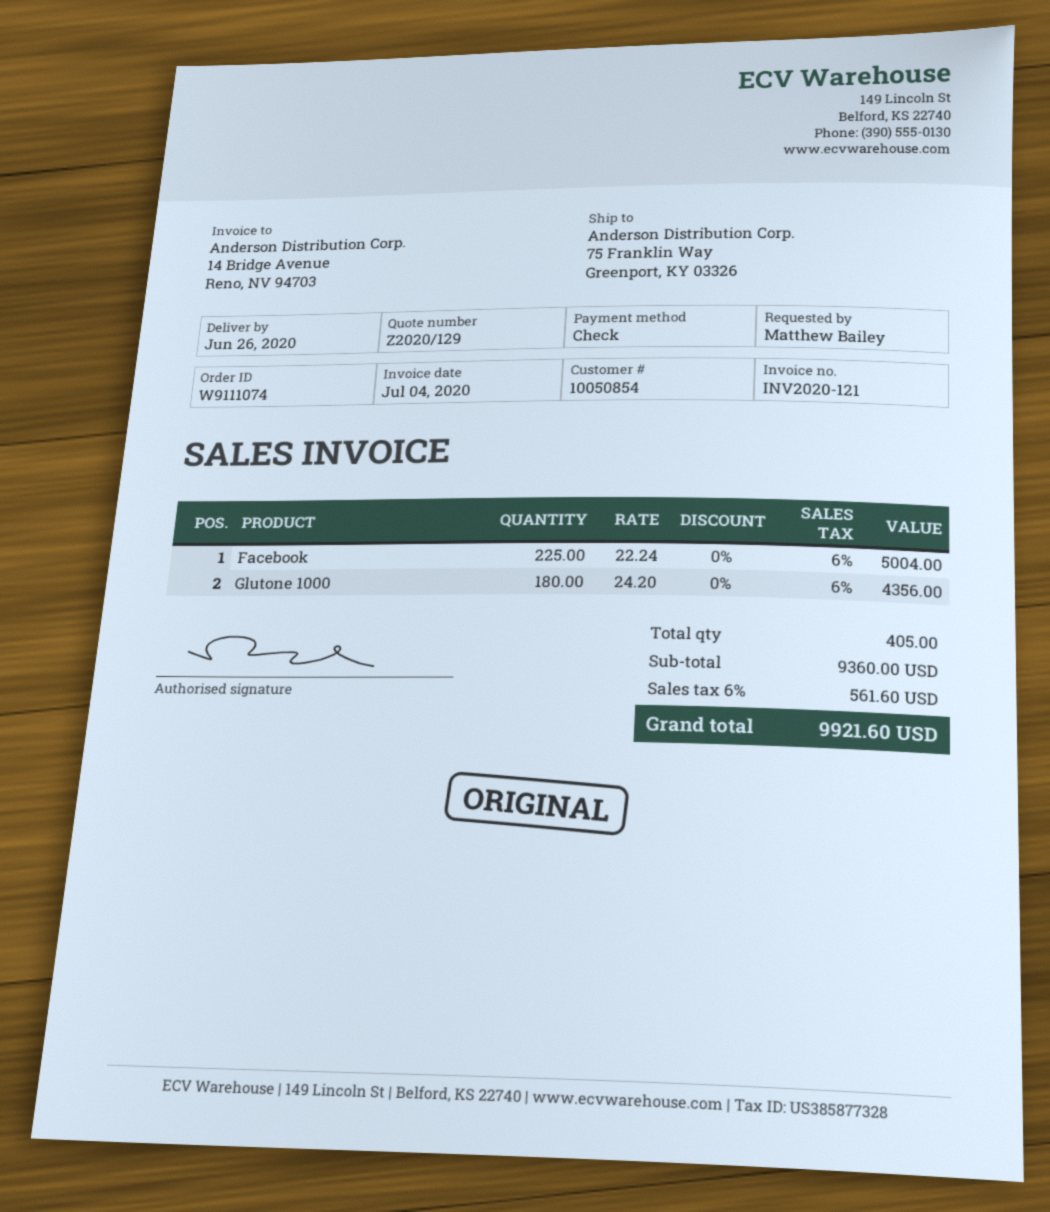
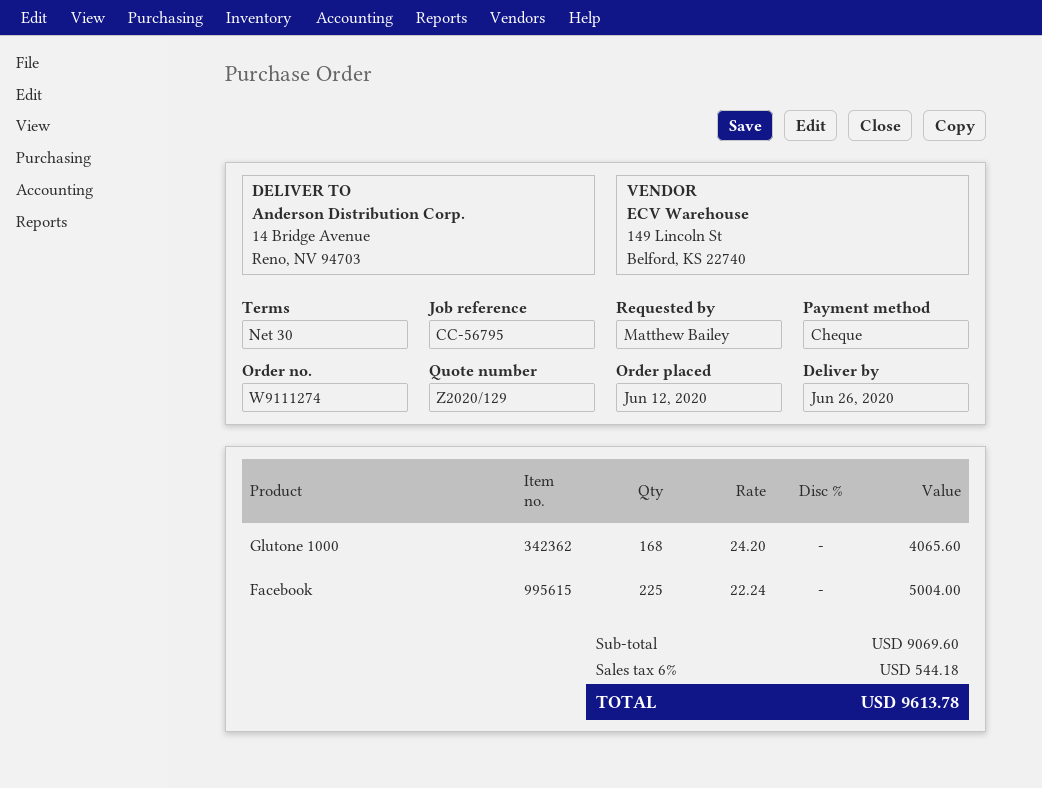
order number: W9111074 -> W9111274
ship to: 75 Franklin Way, Greenport, KY 03326 -> 14 Bridge Avenue, Reno, NV 94703
Glutone 1000: 180 x 24.20 = 4356.00 -> 168 x 24.20 = 4065.60
subtotal: 9360.00 -> 9069.60
tax: 6% = 561.60 -> 6% = 544.18
total: 9921.60 -> 9613.78

